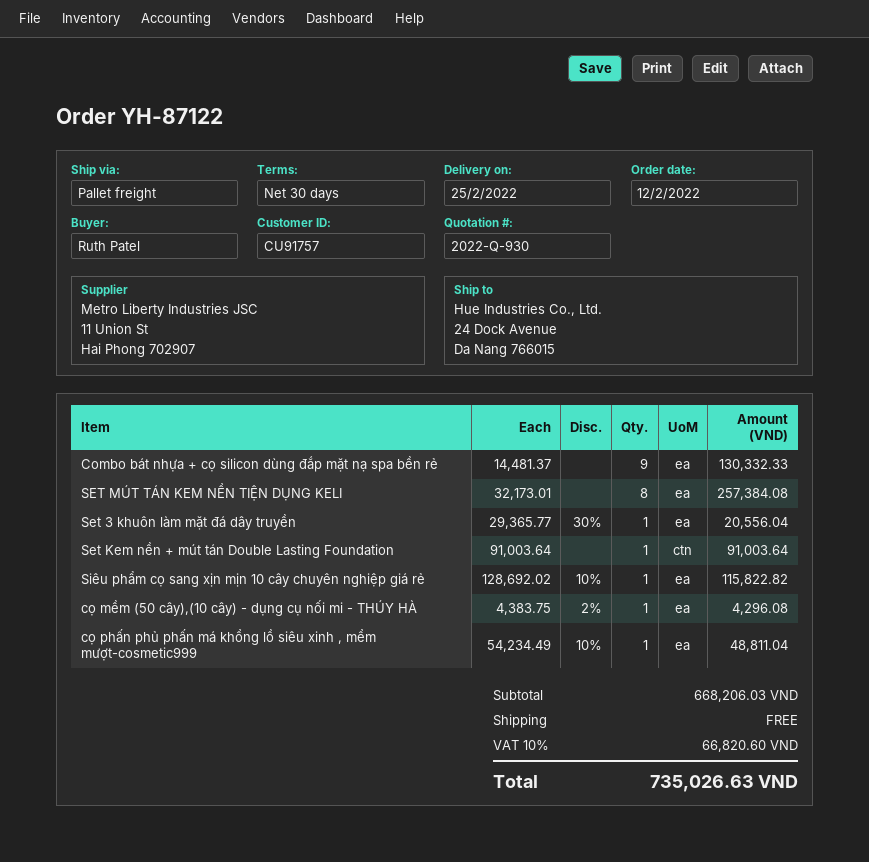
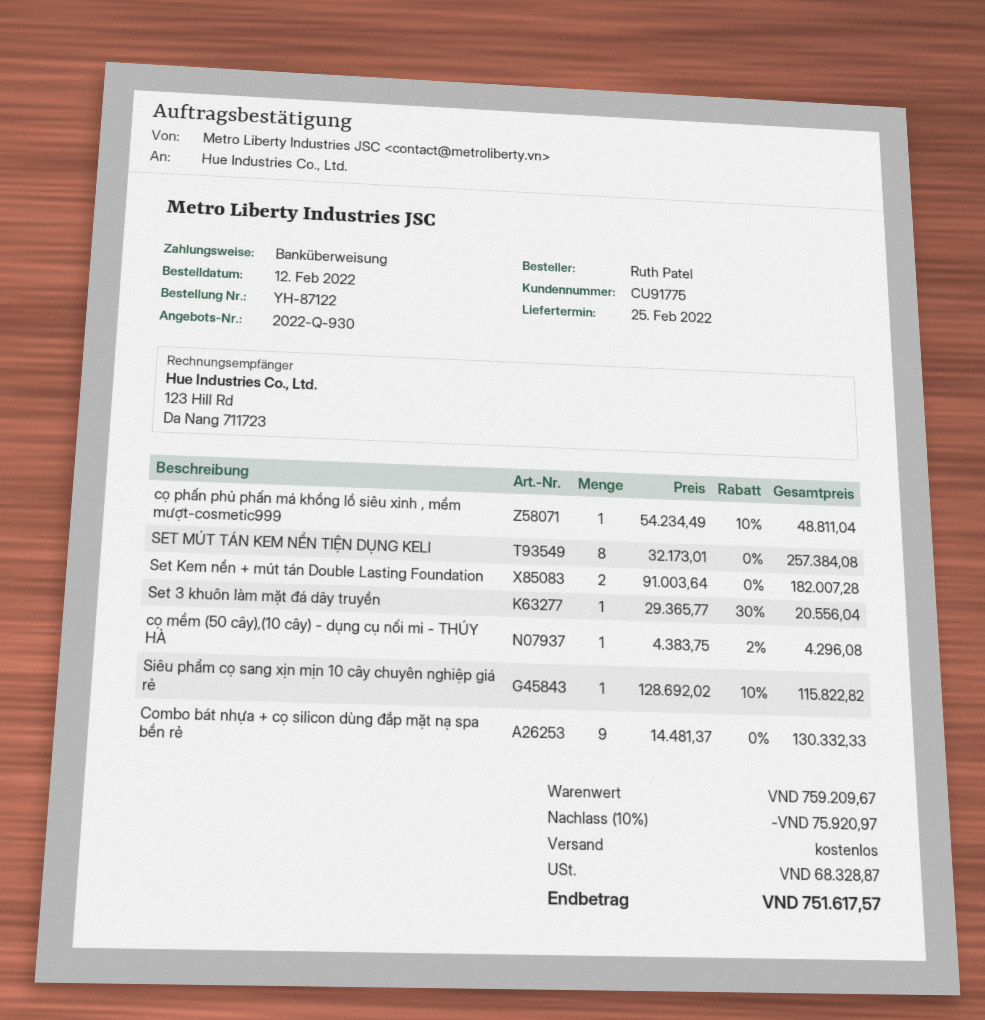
customer number: CU91757 -> CU91775
Set Kem nền + mút tán Double Lasting Foundation: 1 x 91003.64 = 91003.64 -> 2 x 91003.64 = 182007.28
subtotal: 668206.03 -> 759209.67
discount: none -> 10% = 75920.97
tax: 66820.60 -> 68328.87
total: 735026.63 -> 751617.57

